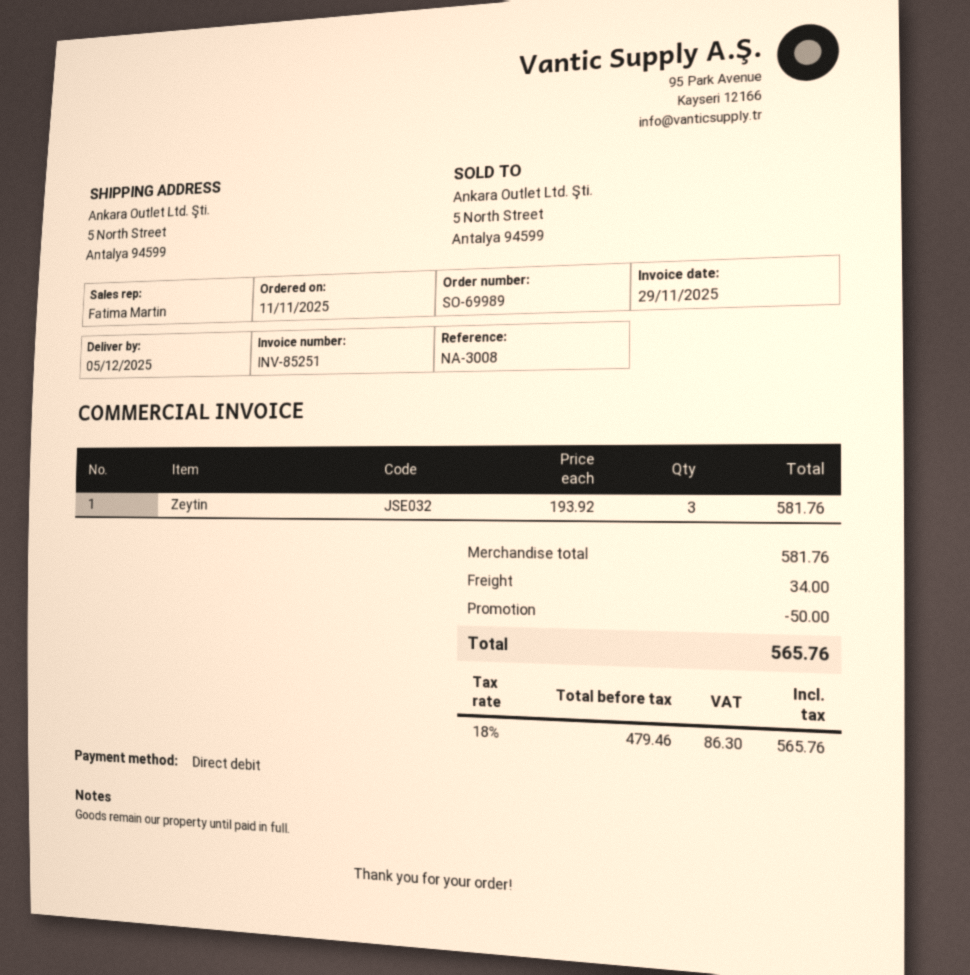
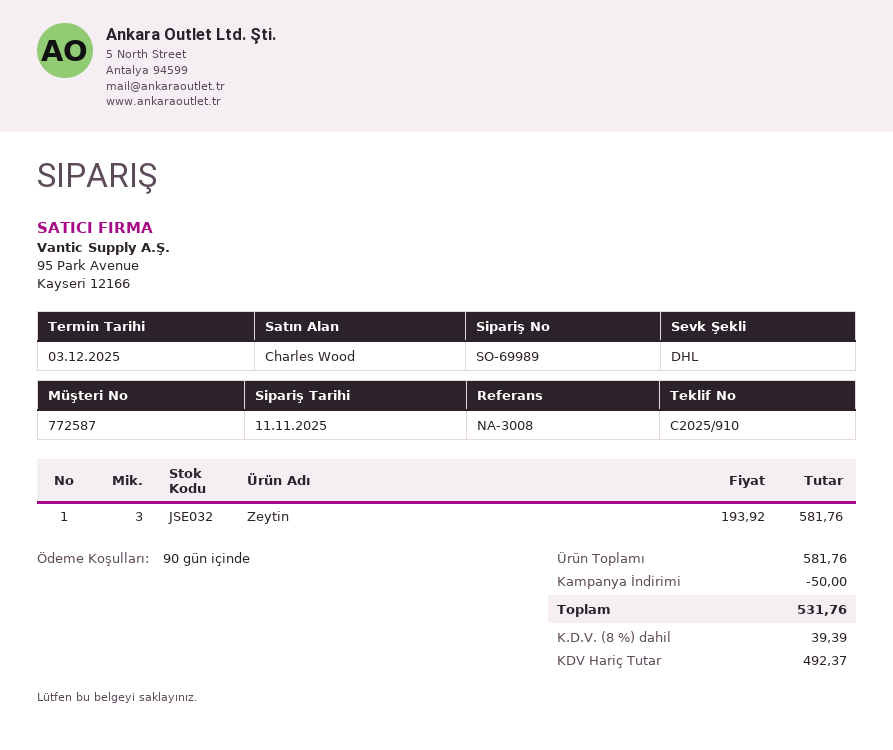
delivery date: 2025-12-05 -> 2025-12-03
shipping: 34.00 -> none
net: 479.46 -> 492.37
tax: 18% = 86.30 -> 8% = 39.39
total: 565.76 -> 531.76

